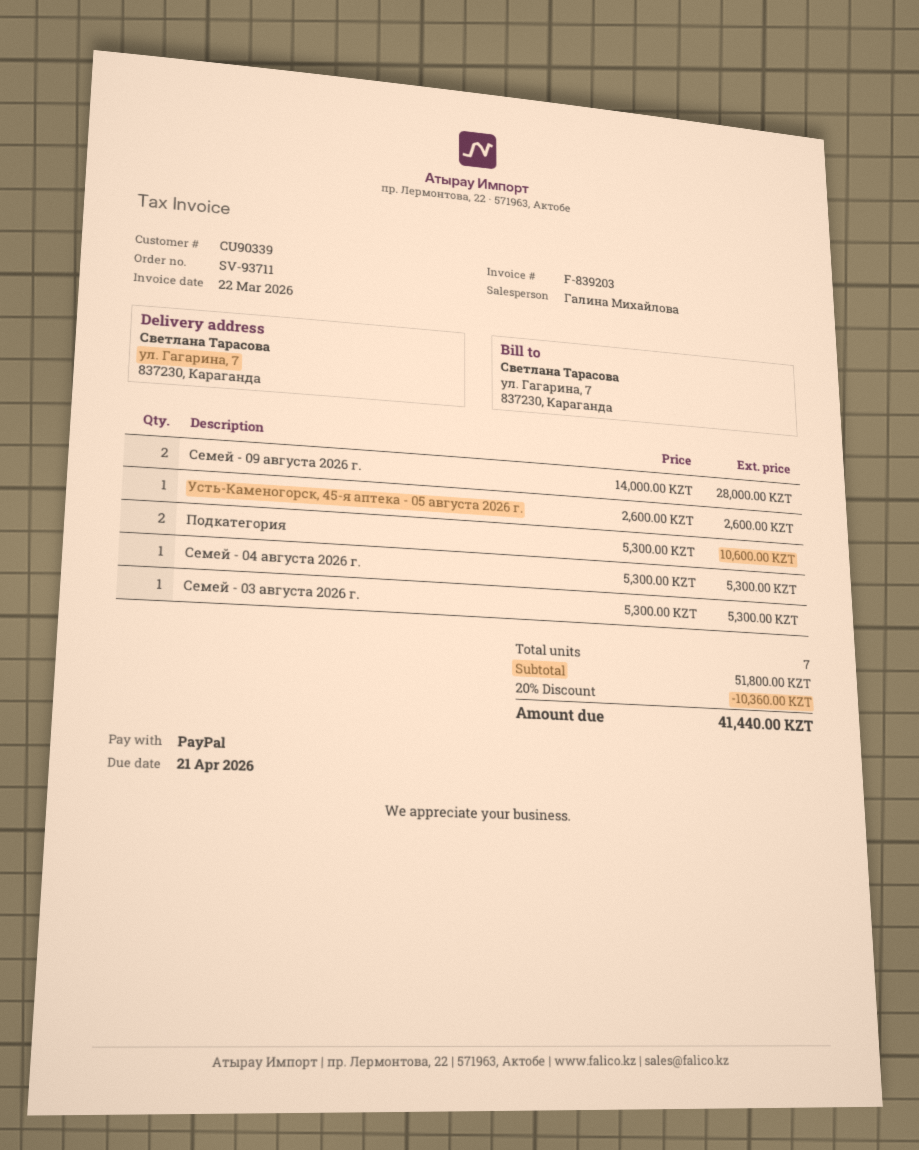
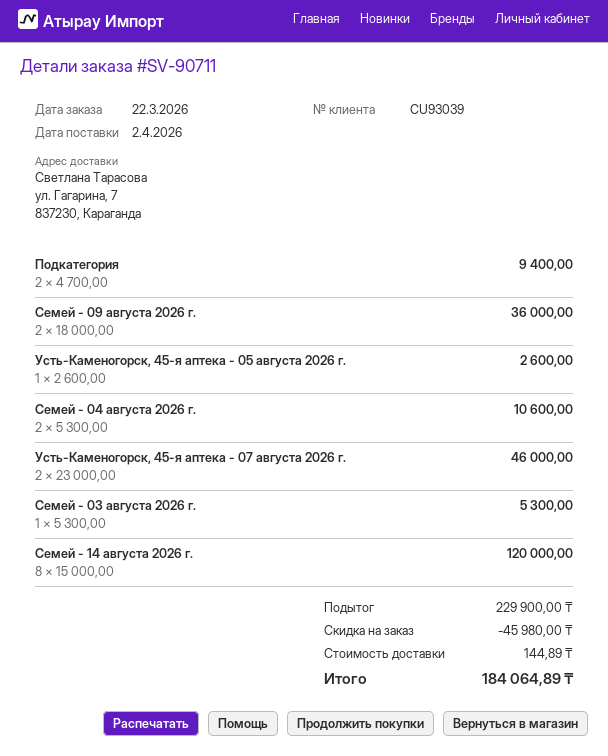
order number: SV-93711 -> SV-90711
customer number: CU90339 -> CU93039
Семей - 09 августа 2026 г.: 2 x 14000.00 = 28000.00 -> 2 x 18000.00 = 36000.00
Подкатегория: 2 x 5300.00 = 10600.00 -> 2 x 4700.00 = 9400.00
Семей - 04 августа 2026 г.: 1 x 5300.00 = 5300.00 -> 2 x 5300.00 = 10600.00
Усть-Каменогорск, 45-я аптека - 07 августа 2026 г.: none -> 2 x 23000.00 = 46000.00
Семей - 14 августа 2026 г.: none -> 8 x 15000.00 = 120000.00
subtotal: 51800.00 -> 229900.00
discount: 10360.00 -> 45980.00
shipping: none -> 144.89
total: 41440.00 -> 184064.89

